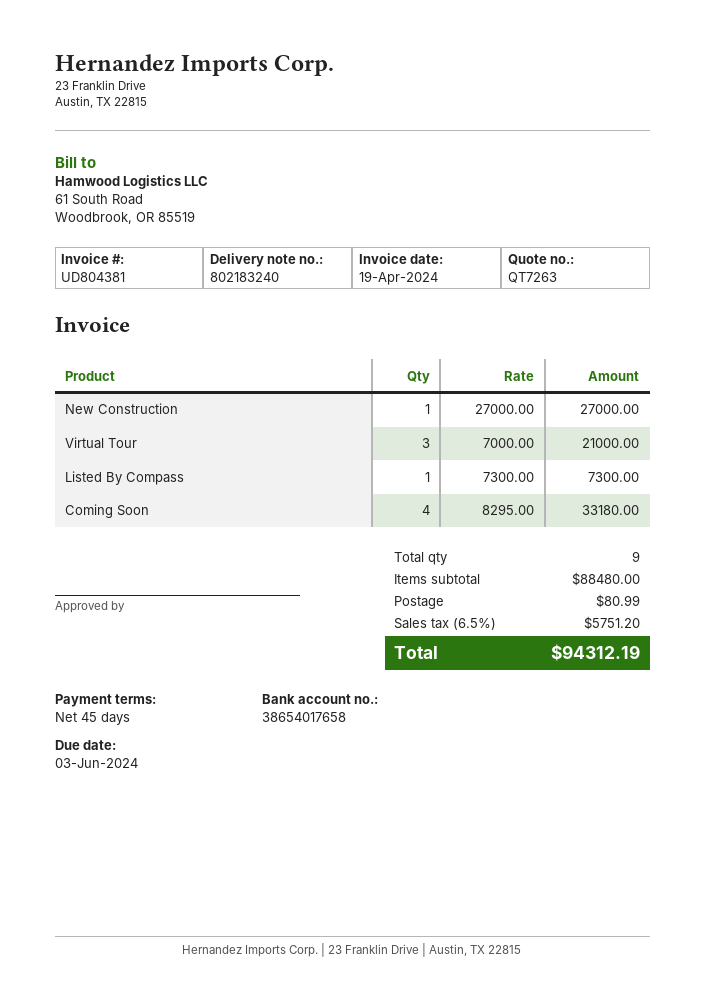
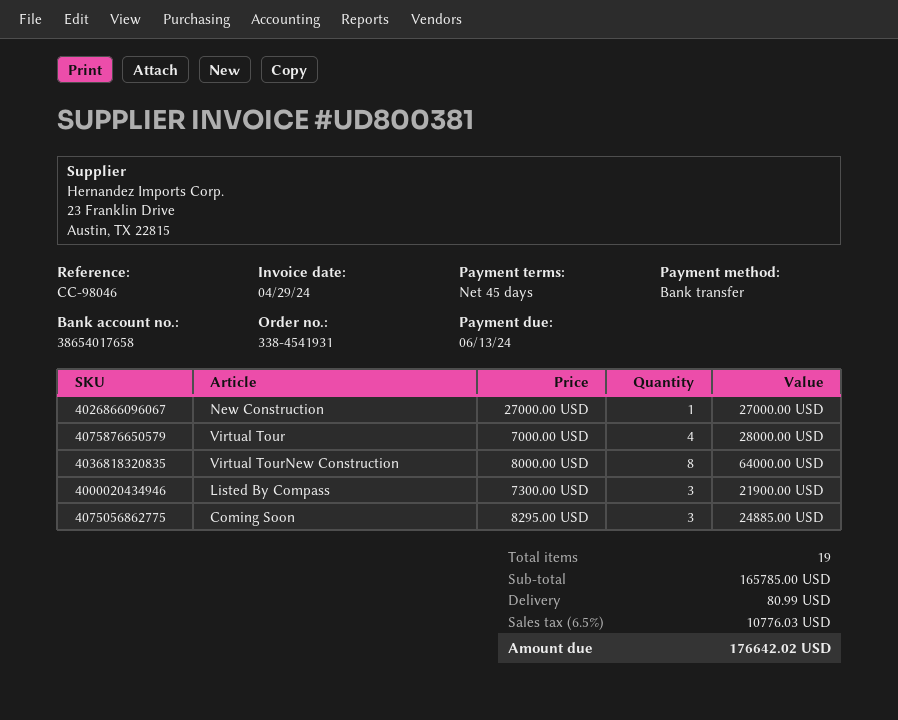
invoice number: UD804381 -> UD800381
invoice date: 2024-04-19 -> 2024-04-29
due date: 2024-06-03 -> 2024-06-13
Virtual Tour: 3 x 7000.00 = 21000.00 -> 4 x 7000.00 = 28000.00
Listed By Compass: 1 x 7300.00 = 7300.00 -> 3 x 7300.00 = 21900.00
Coming Soon: 4 x 8295.00 = 33180.00 -> 3 x 8295.00 = 24885.00
Virtual TourNew Construction: none -> 8 x 8000.00 = 64000.00
total quantity: 9 -> 19
subtotal: 88480.00 -> 165785.00
tax: 6.5% = 5751.20 -> 6.5% = 10776.03
total: 94312.19 -> 176642.02

